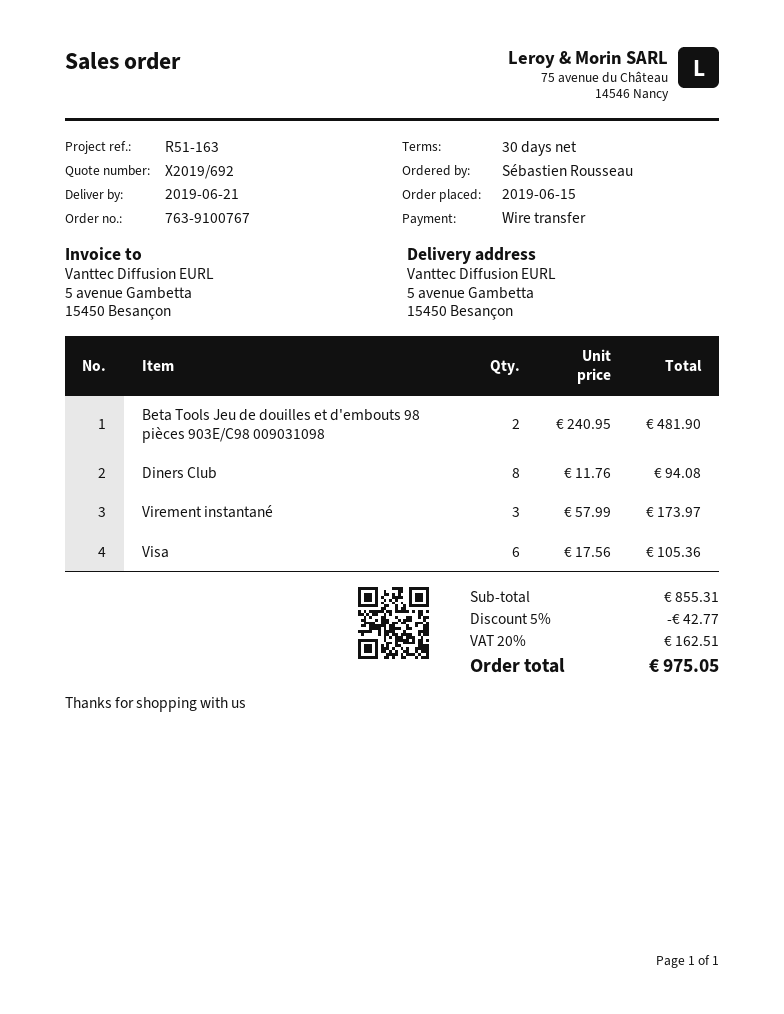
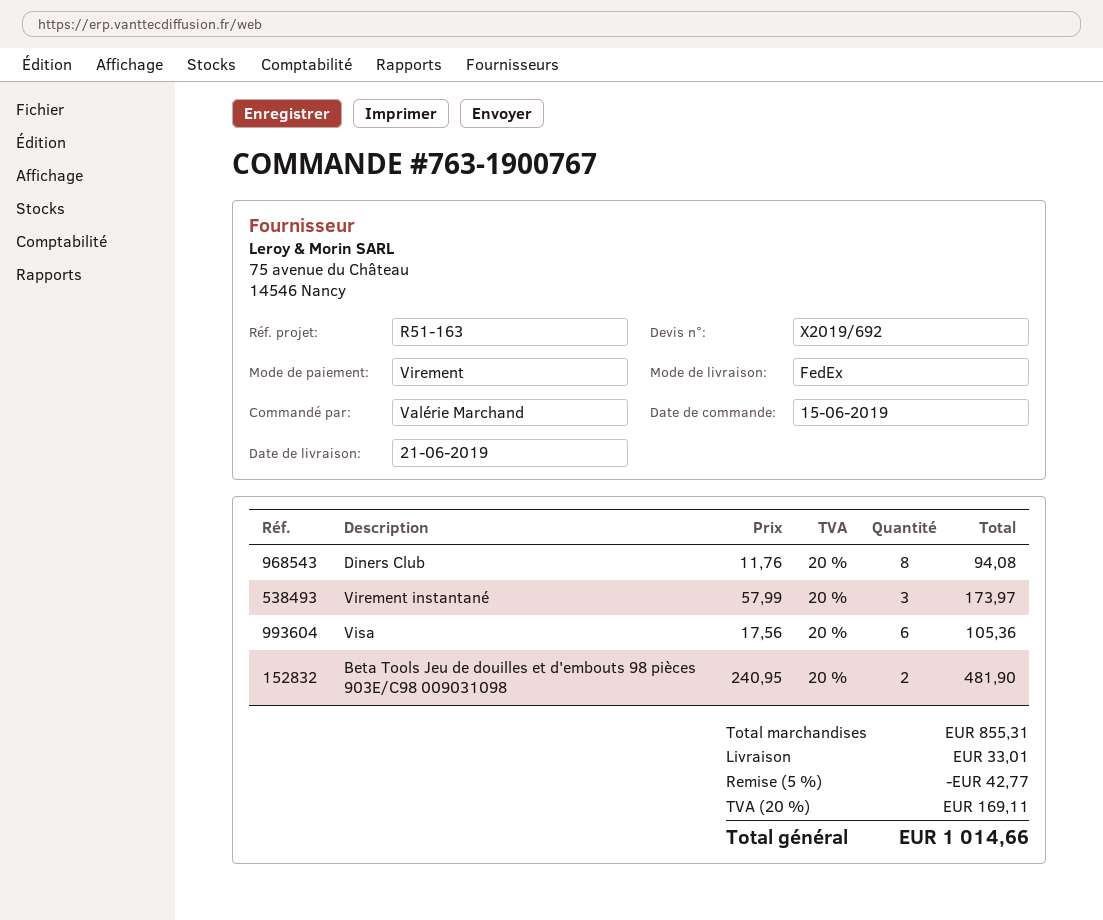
order number: 763-9100767 -> 763-1900767
ordered by: Sébastien Rousseau -> Valérie Marchand
shipping: none -> 33.01
tax: 20% = 162.51 -> 20% = 169.11
total: 975.05 -> 1014.66

